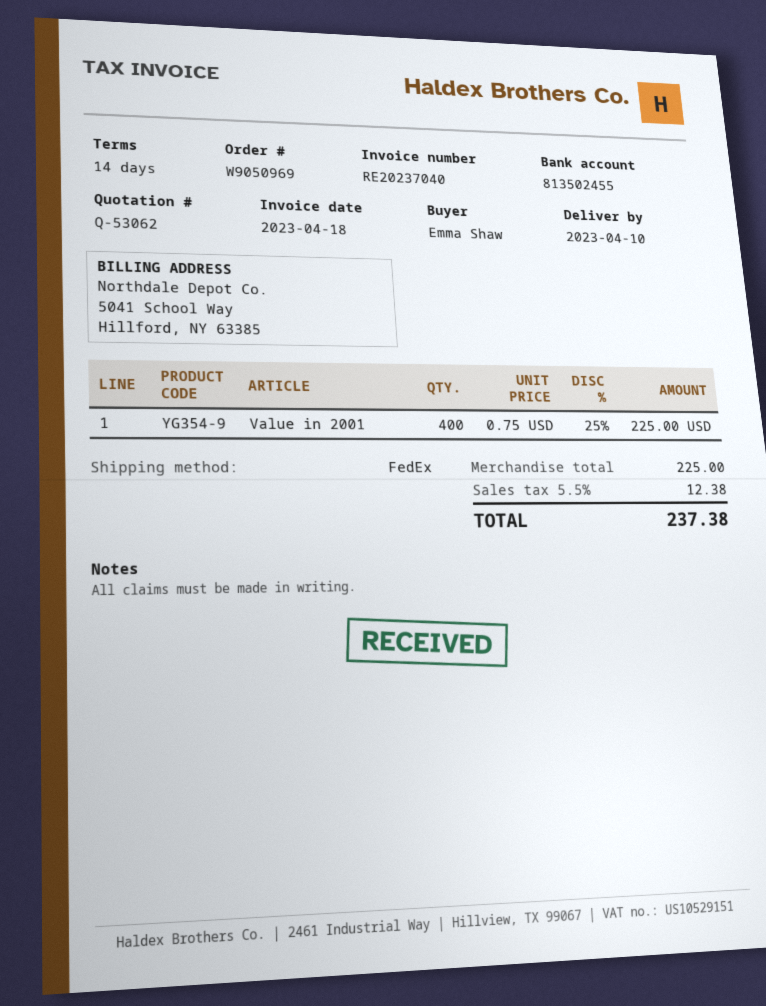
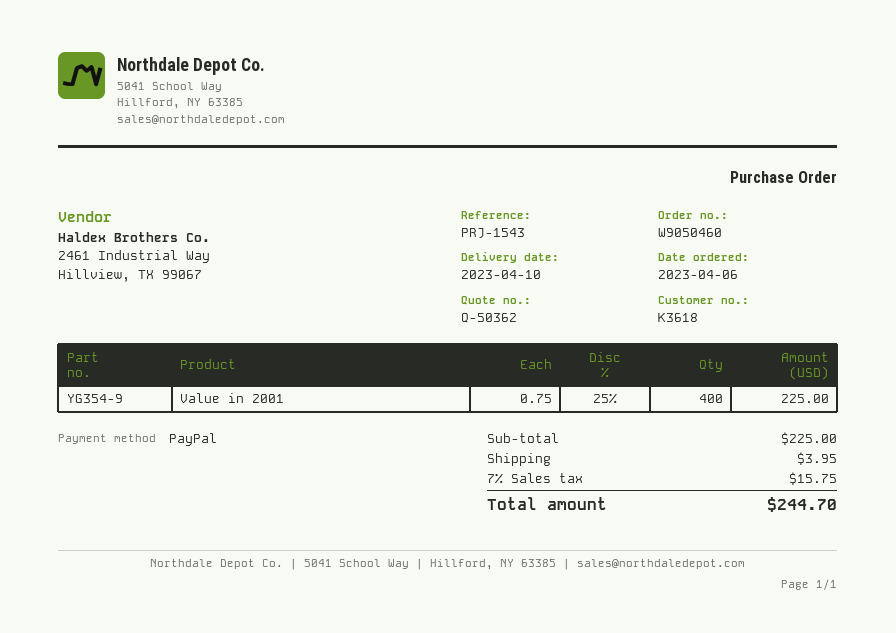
quote number: Q-53062 -> Q-50362
order number: W9050969 -> W9050460
shipping: none -> 3.95
tax: 5.5% = 12.38 -> 7% = 15.75
total: 237.38 -> 244.70

